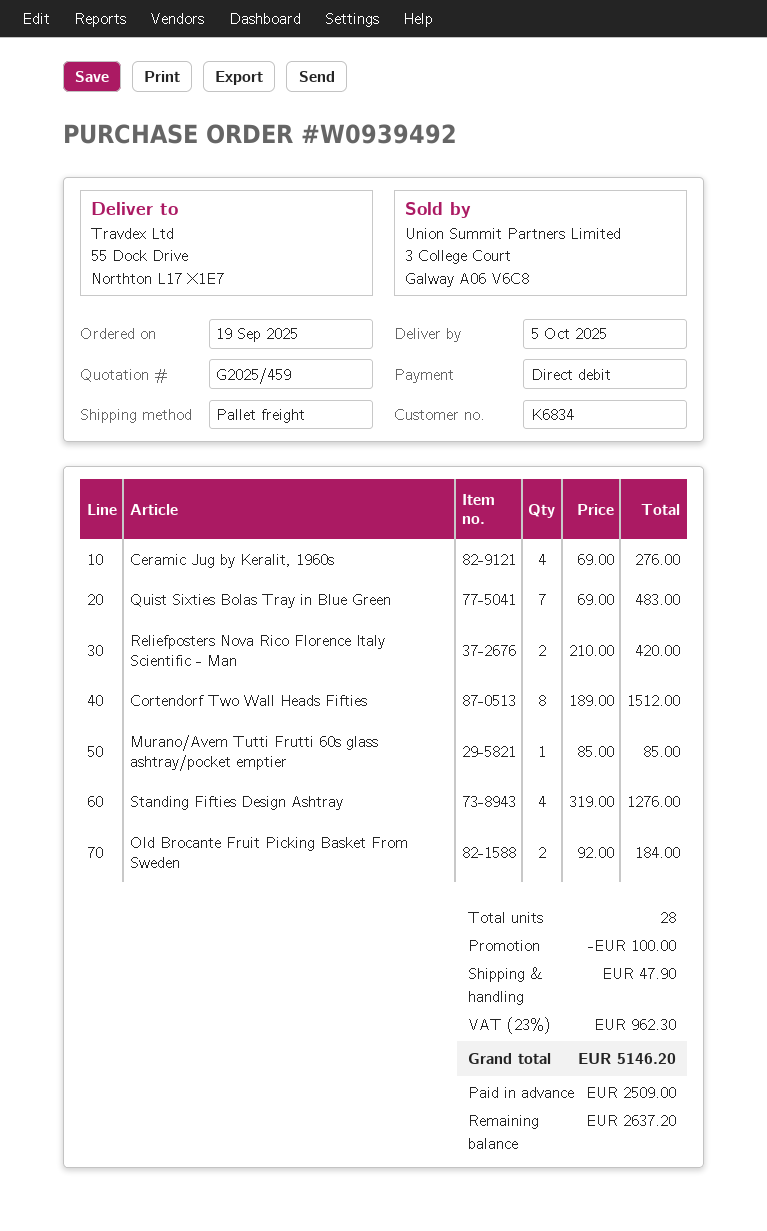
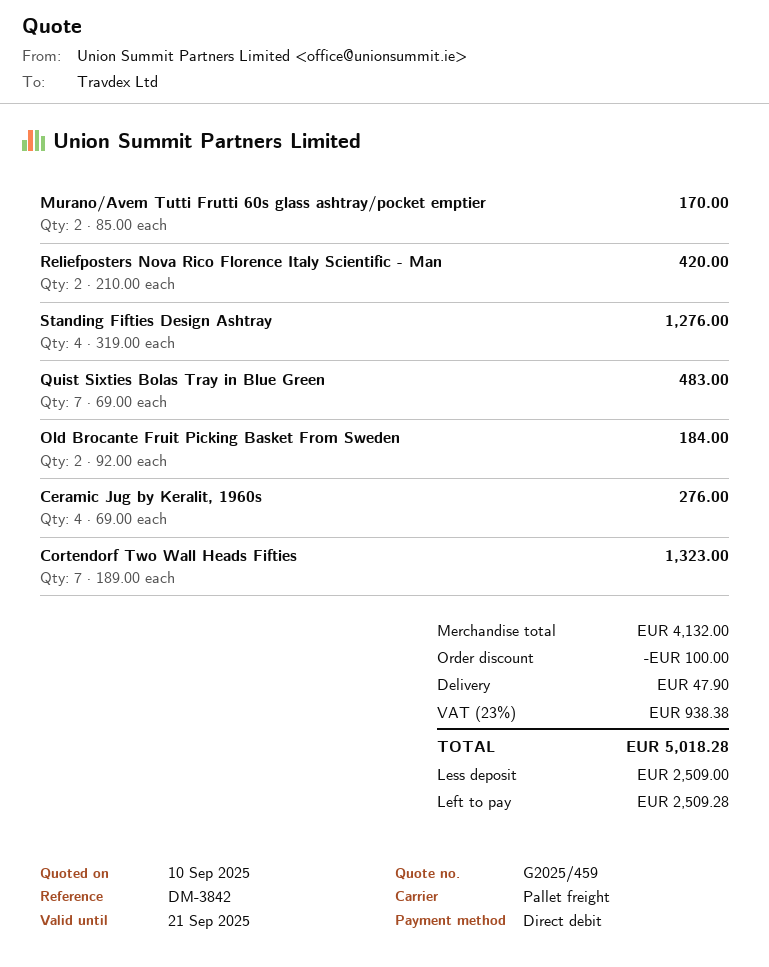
Cortendorf Two Wall Heads Fifties: 8 x 189.00 = 1512.00 -> 7 x 189.00 = 1323.00
Murano/Avem Tutti Frutti 60s glass ashtray/pocket emptier: 1 x 85.00 = 85.00 -> 2 x 85.00 = 170.00
tax: 23% = 962.30 -> 23% = 938.38
total: 5146.20 -> 5018.28
balance: 2637.20 -> 2509.28

